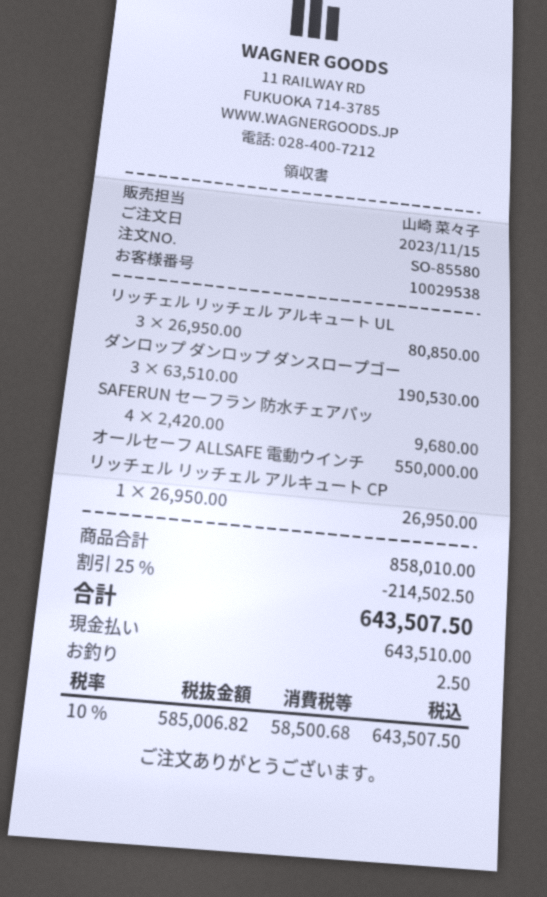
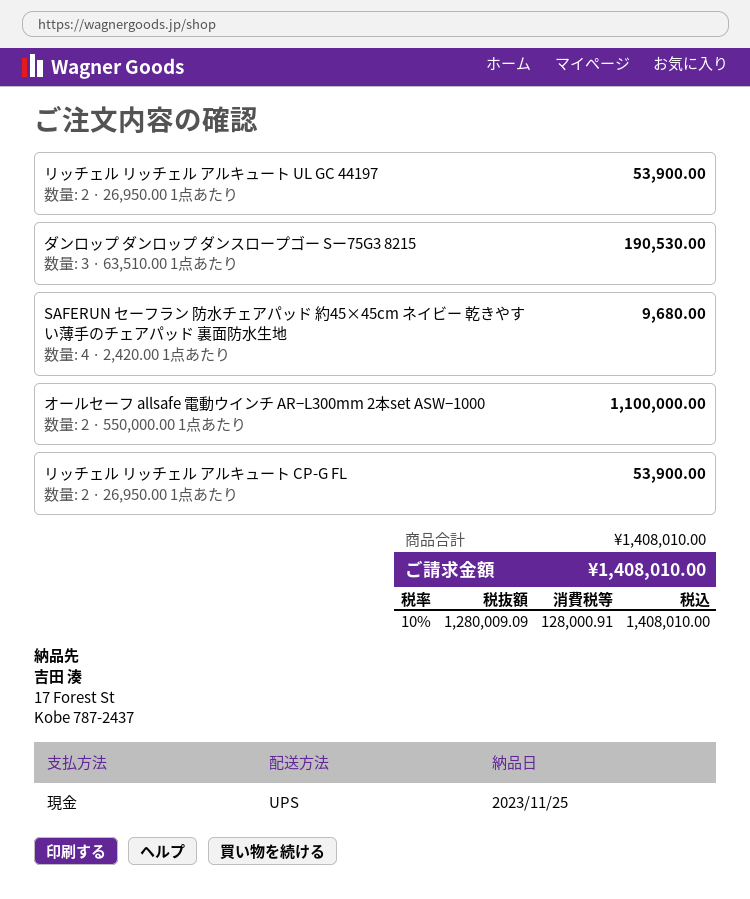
リッチェル リッチェル アルキュート UL: 3 x 26950.00 = 80850.00 -> 2 x 26950.00 = 53900.00
オールセーフ ALLSAFE 電動ウインチ: 1 x 550000.00 = 550000.00 -> 2 x 550000.00 = 1100000.00
リッチェル リッチェル アルキュート CP: 1 x 26950.00 = 26950.00 -> 2 x 26950.00 = 53900.00
subtotal: 858010.00 -> 1408010.00
discount: 25% = 214502.50 -> none
net: 585006.82 -> 1280009.09
tax: 10% = 58500.68 -> 10% = 128000.91
total: 643507.50 -> 1408010.00

